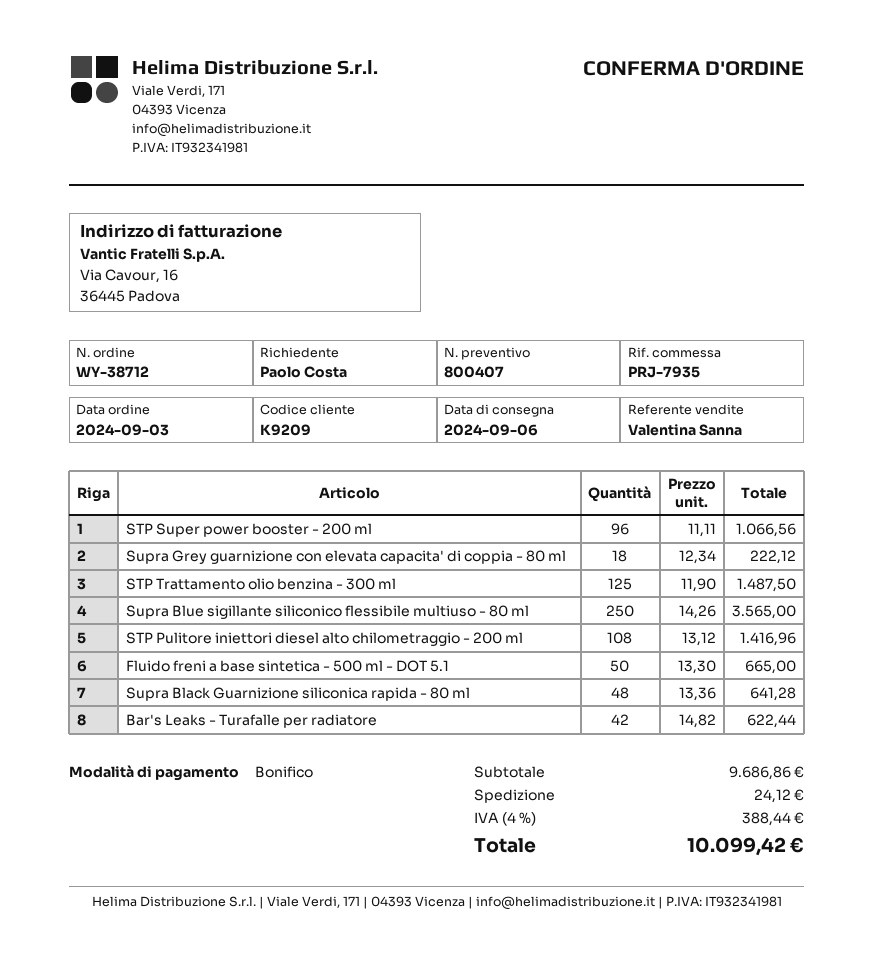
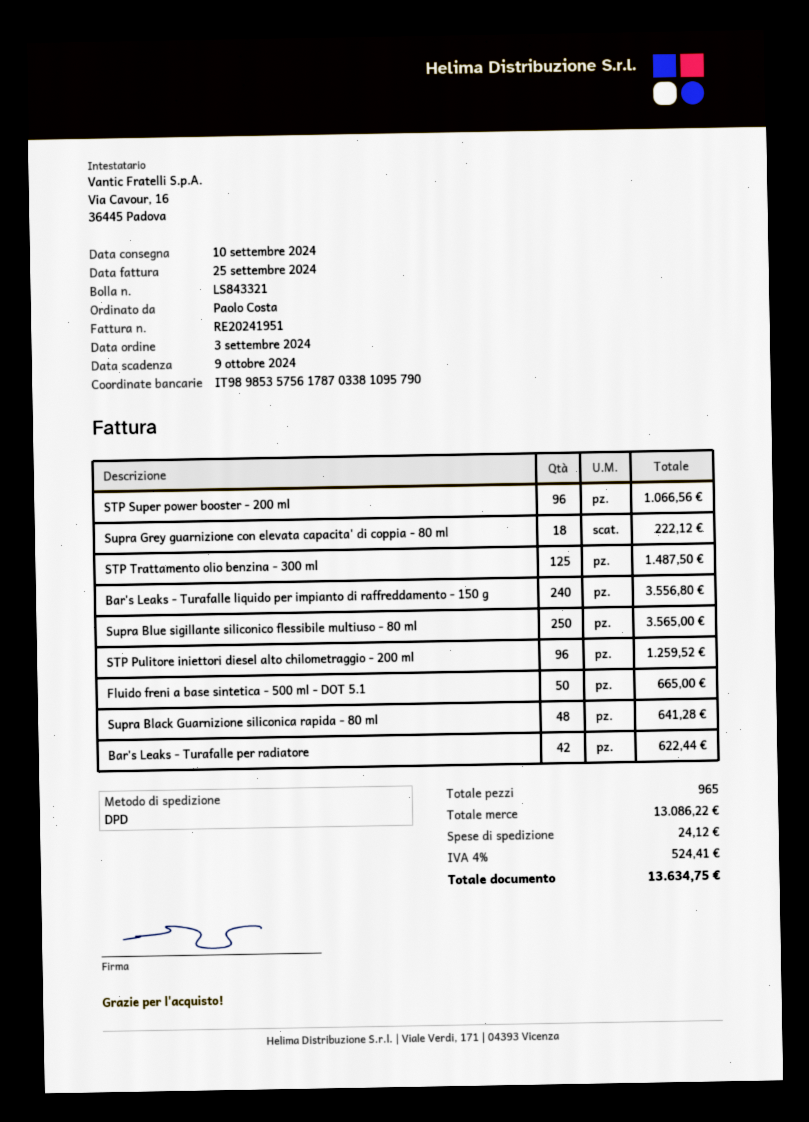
delivery date: 2024-09-06 -> 2024-09-10
STP Pulitore iniettori diesel alto chilometraggio - 200 ml: 108 for 1416.96 -> 96 for 1259.52
Bar's Leaks - Turafalle liquido per impianto di raffreddamento - 150 g: none -> 240 for 3556.80
subtotal: 9686.86 -> 13086.22
tax: 4% = 388.44 -> 4% = 524.41
total: 10099.42 -> 13634.75

